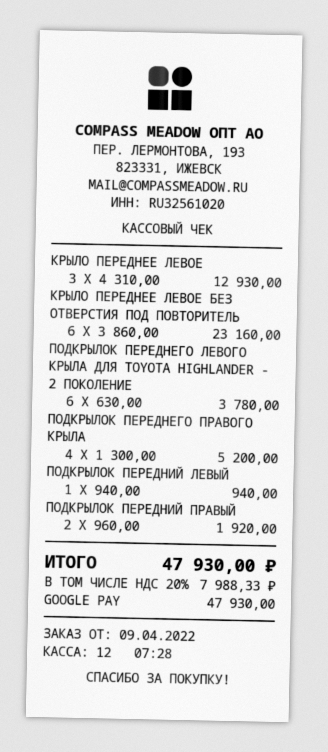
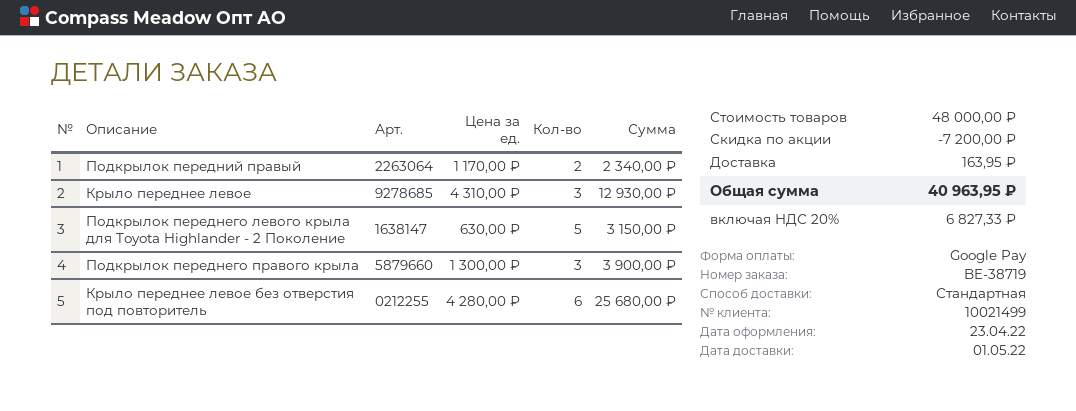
order date: 2022-04-09 -> 2022-04-23
КРЫЛО ПЕРЕДНЕЕ ЛЕВОЕ БЕЗ ОТВЕРСТИЯ ПОД ПОВТОРИТЕЛЬ: 6 x 3860.00 = 23160.00 -> 6 x 4280.00 = 25680.00
ПОДКРЫЛОК ПЕРЕДНЕГО ЛЕВОГО КРЫЛА ДЛЯ TOYOTA HIGHLANDER - 2 ПОКОЛЕНИЕ: 6 x 630.00 = 3780.00 -> 5 x 630.00 = 3150.00
ПОДКРЫЛОК ПЕРЕДНЕГО ПРАВОГО КРЫЛА: 4 x 1300.00 = 5200.00 -> 3 x 1300.00 = 3900.00
ПОДКРЫЛОК ПЕРЕДНИЙ ЛЕВЫЙ: 1 x 940.00 = 940.00 -> none
ПОДКРЫЛОК ПЕРЕДНИЙ ПРАВЫЙ: 2 x 960.00 = 1920.00 -> 2 x 1170.00 = 2340.00
discount: none -> 7200.00
shipping: none -> 163.95
tax: 20% = 7988.33 -> 20% = 6827.33
total: 47930.00 -> 40963.95

